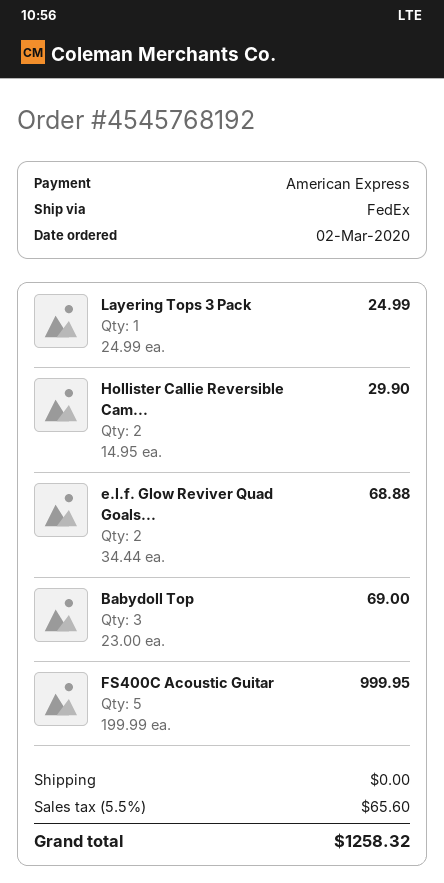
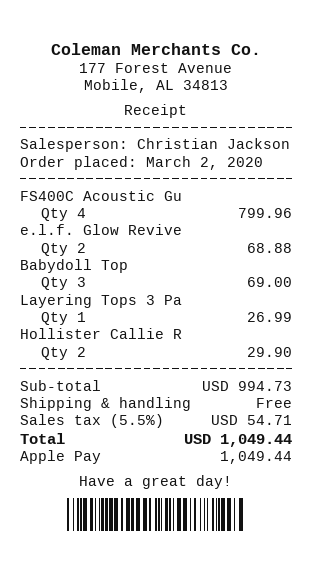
payment method: American Express -> Apple Pay
Layering Tops 3 Pack: 1 for 24.99 -> 1 for 26.99
FS400C Acoustic Guitar: 5 for 999.95 -> 4 for 799.96
tax: 5.5% = 65.60 -> 5.5% = 54.71
total: 1258.32 -> 1049.44

